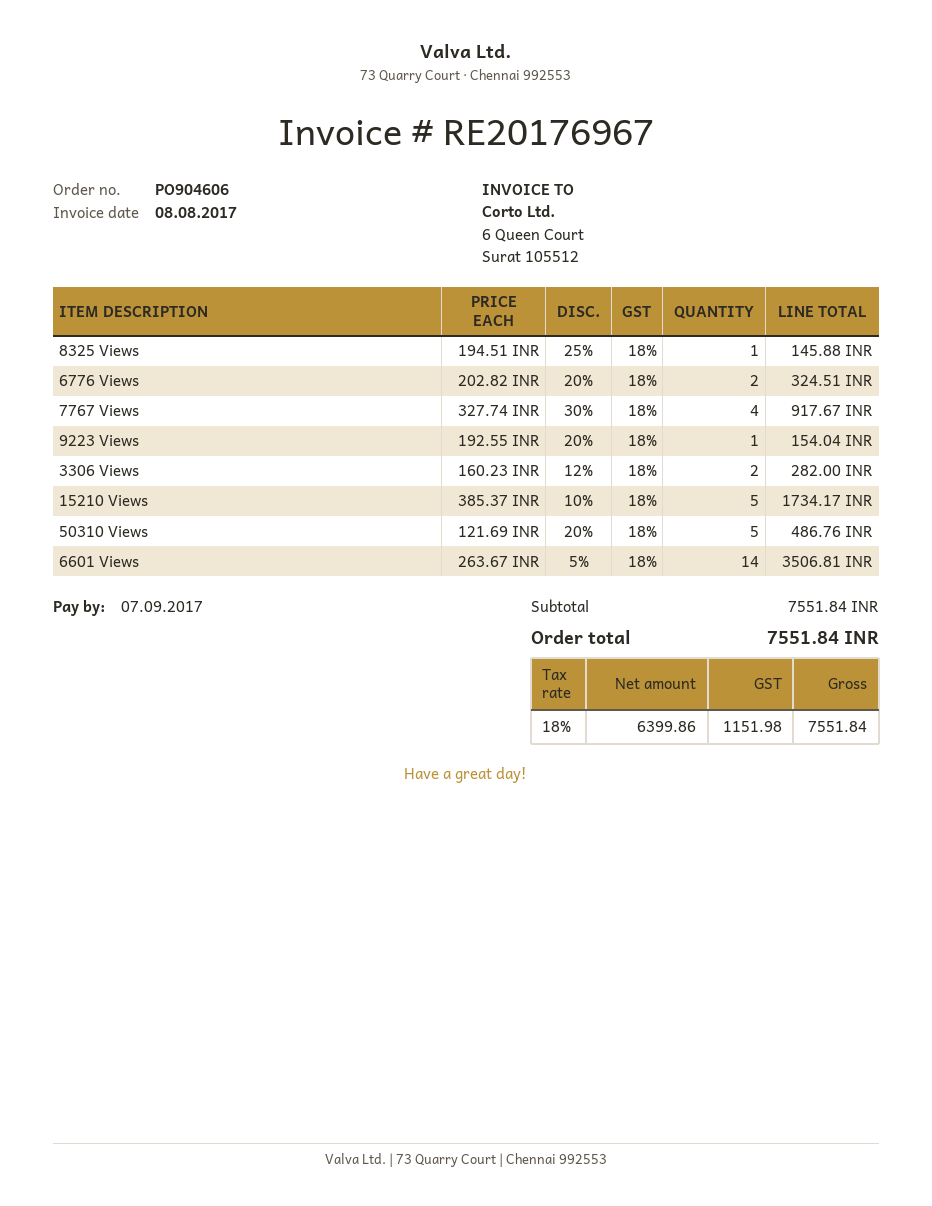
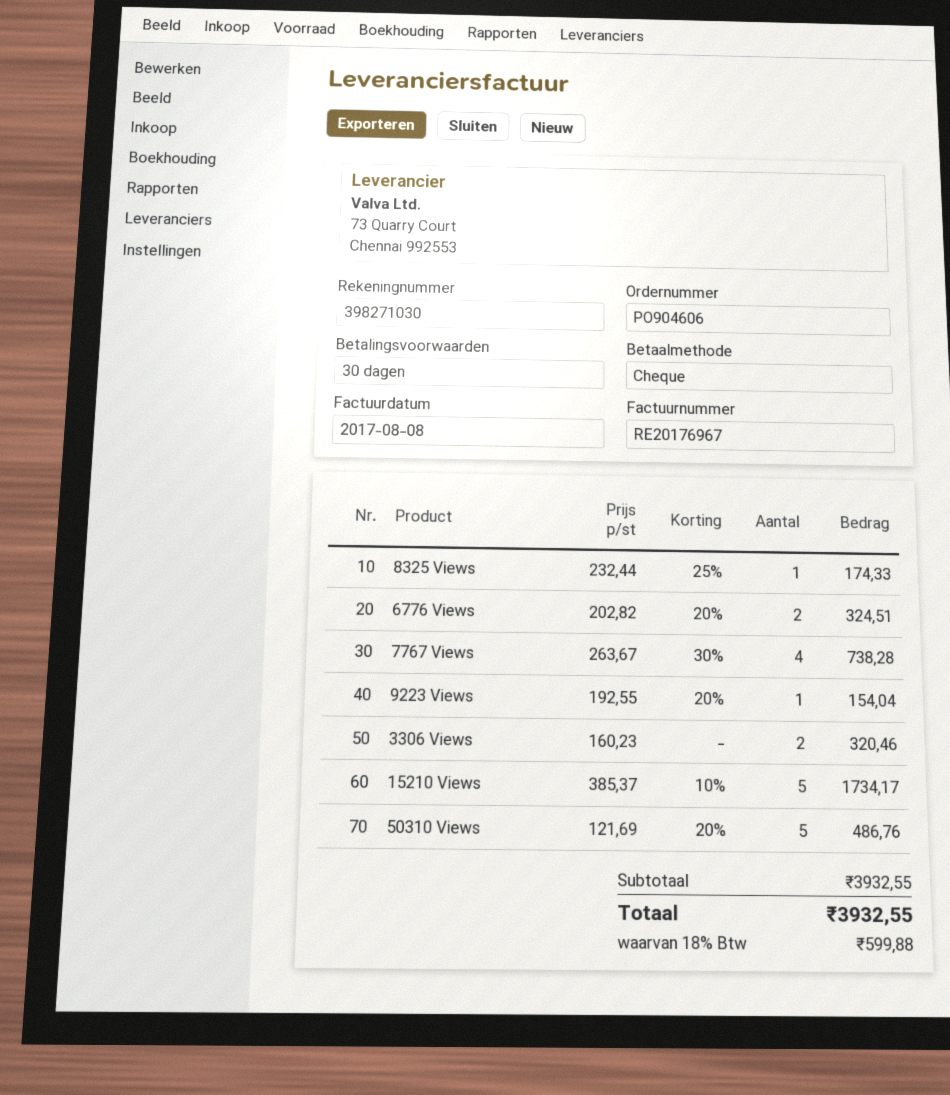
8325 Views: 1 x 194.51 - 25% = 145.88 -> 1 x 232.44 - 25% = 174.33
7767 Views: 4 x 327.74 - 30% = 917.67 -> 4 x 263.67 - 30% = 738.28
3306 Views: 2 x 160.23 - 12% = 282.00 -> 2 x 160.23 = 320.46
6601 Views: 14 x 263.67 - 5% = 3506.81 -> none
subtotal: 7551.84 -> 3932.55
tax: 18% = 1151.98 -> 18% = 599.88
total: 7551.84 -> 3932.55

